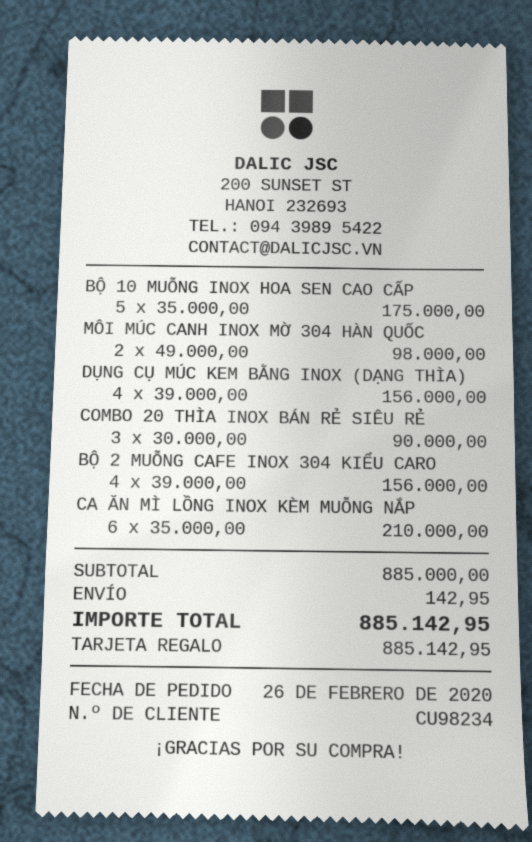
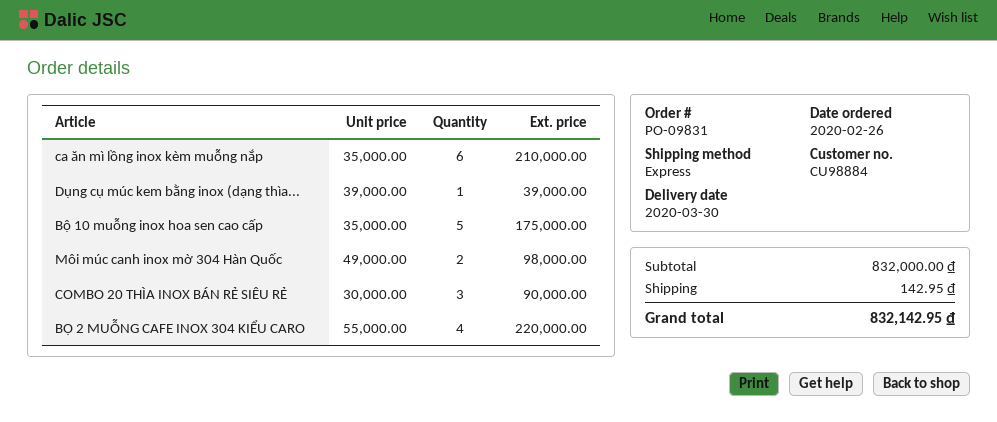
customer number: CU98234 -> CU98884
DỤNG CỤ MÚC KEM BẰNG INOX (DẠNG THÌA): 4 x 39000.00 = 156000.00 -> 1 x 39000.00 = 39000.00
BỘ 2 MUỖNG CAFE INOX 304 KIỂU CARO: 4 x 39000.00 = 156000.00 -> 4 x 55000.00 = 220000.00
subtotal: 885000.00 -> 832000.00
total: 885142.95 -> 832142.95

